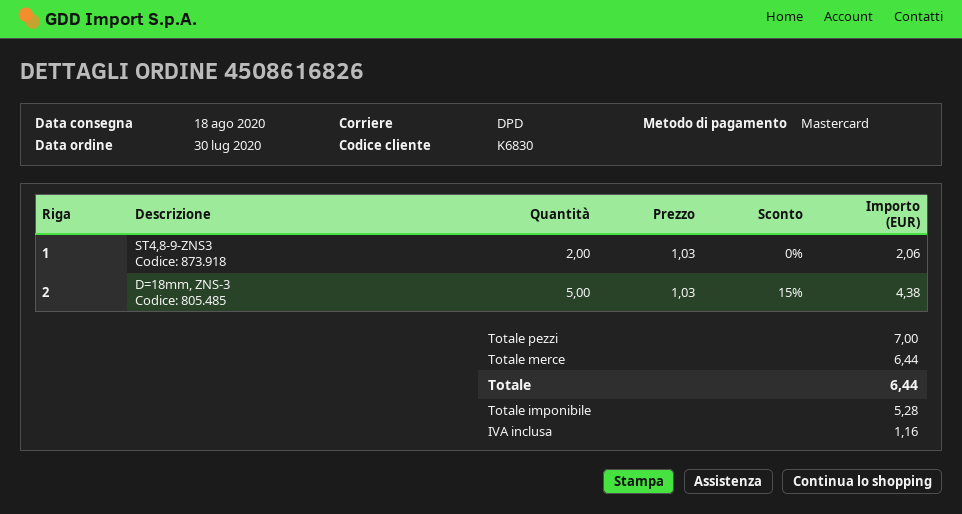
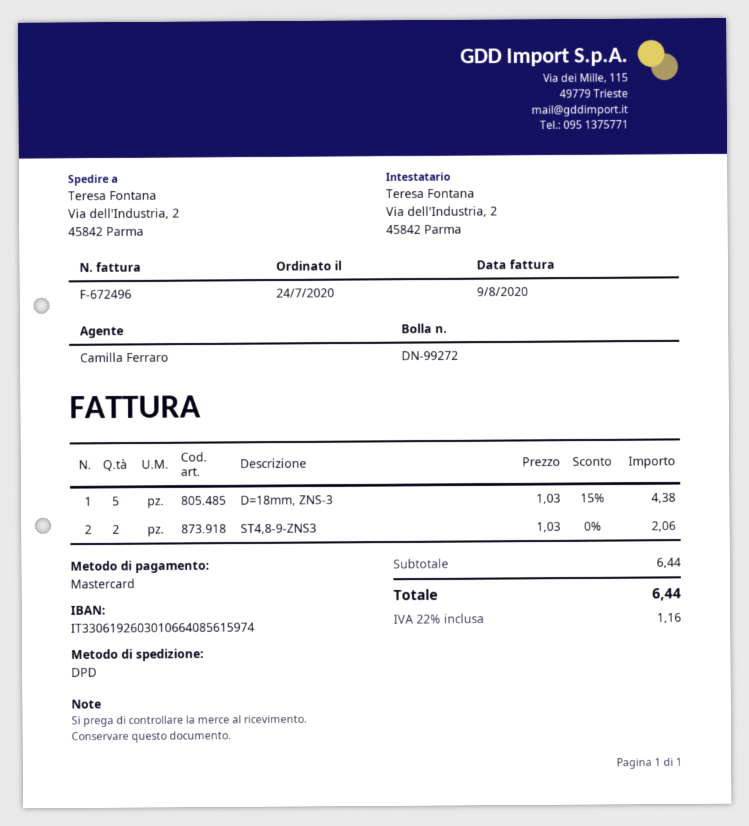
order date: 2020-07-30 -> 2020-07-24

